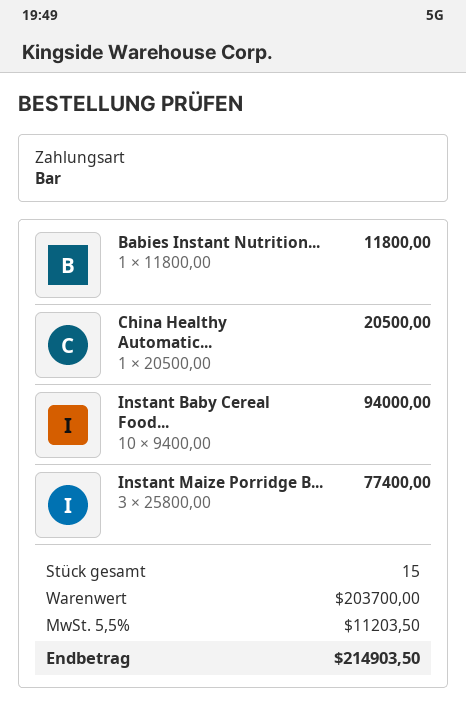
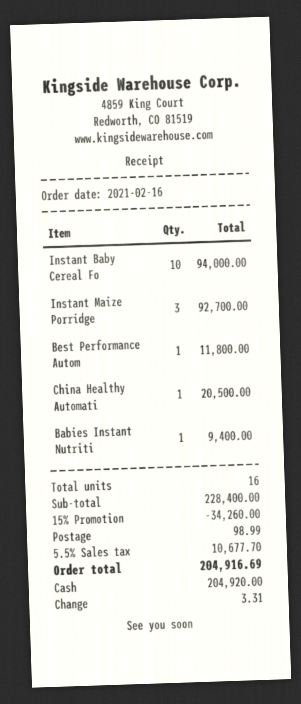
Babies Instant Nutrition...: 1 for 11800.00 -> 1 for 9400.00
Instant Maize Porridge B...: 3 for 77400.00 -> 3 for 92700.00
Best Performance Autom: none -> 1 for 11800.00
total quantity: 15 -> 16
subtotal: 203700.00 -> 228400.00
discount: none -> 15% = 34260.00
shipping: none -> 98.99
tax: 5.5% = 11203.50 -> 5.5% = 10677.70
total: 214903.50 -> 204916.69

